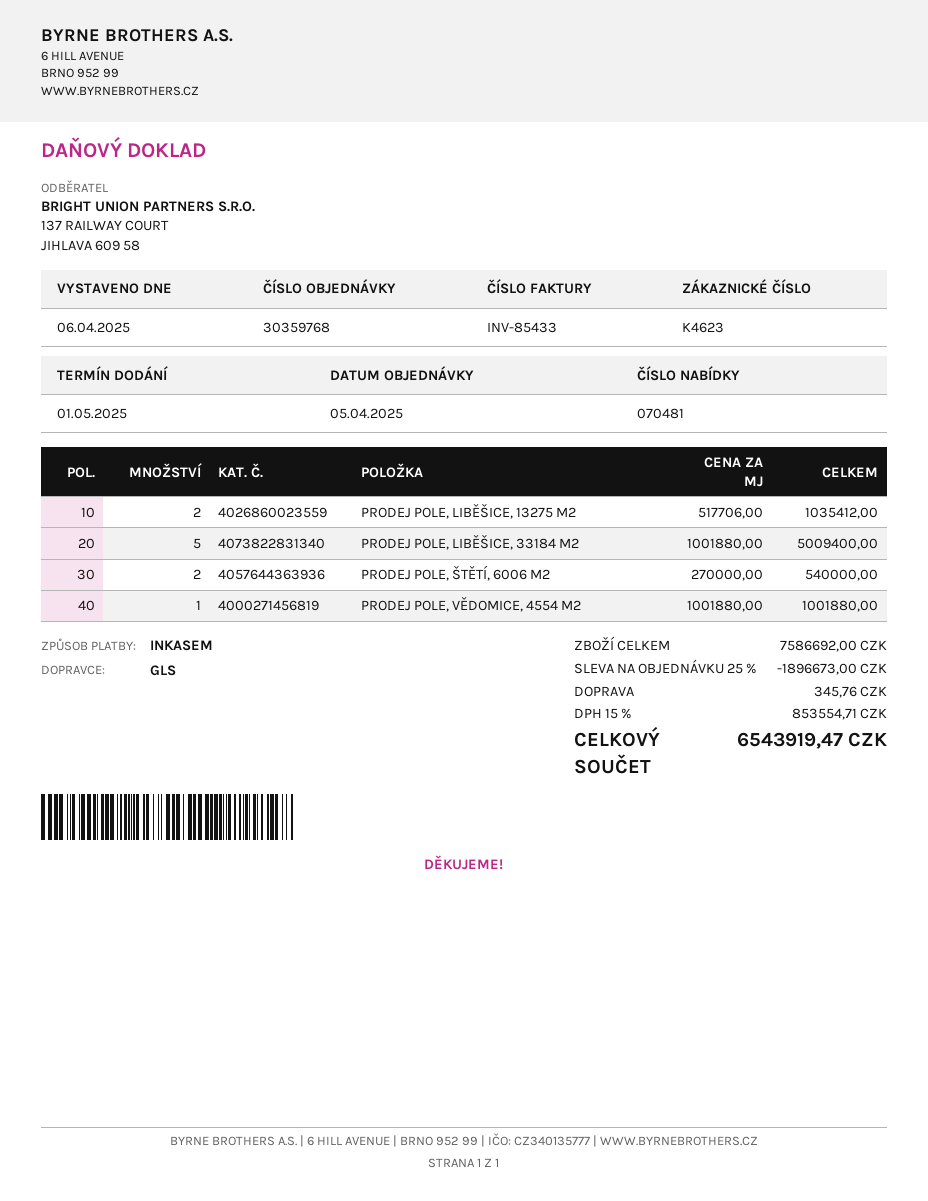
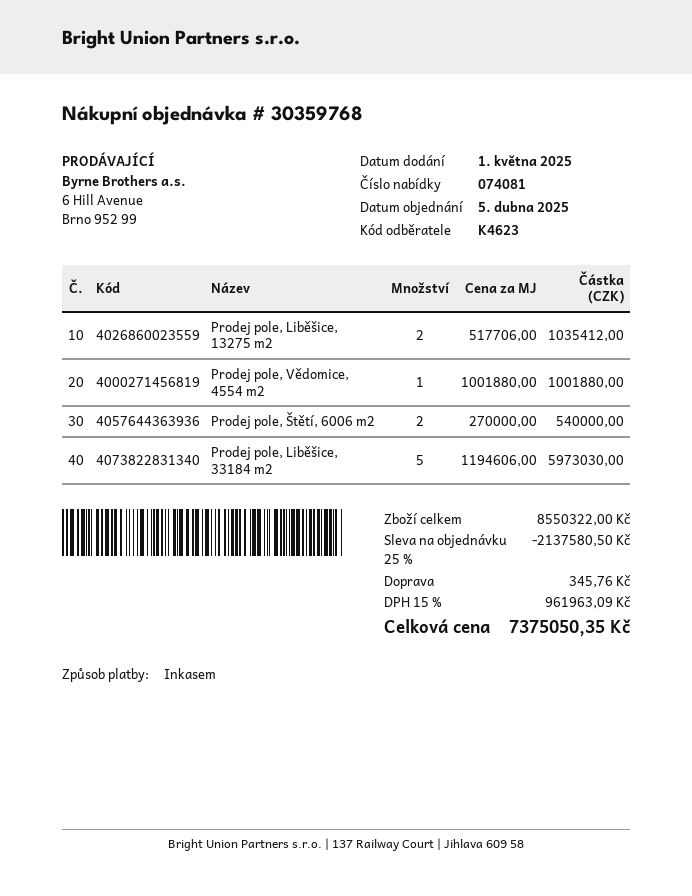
quote number: 070481 -> 074081
PRODEJ POLE, LIBĚŠICE, 33184 M2: 5 x 1001880.00 = 5009400.00 -> 5 x 1194606.00 = 5973030.00
subtotal: 7586692.00 -> 8550322.00
discount: 25% = 1896673.00 -> 25% = 2137580.50
tax: 15% = 853554.71 -> 15% = 961963.09
total: 6543919.47 -> 7375050.35

